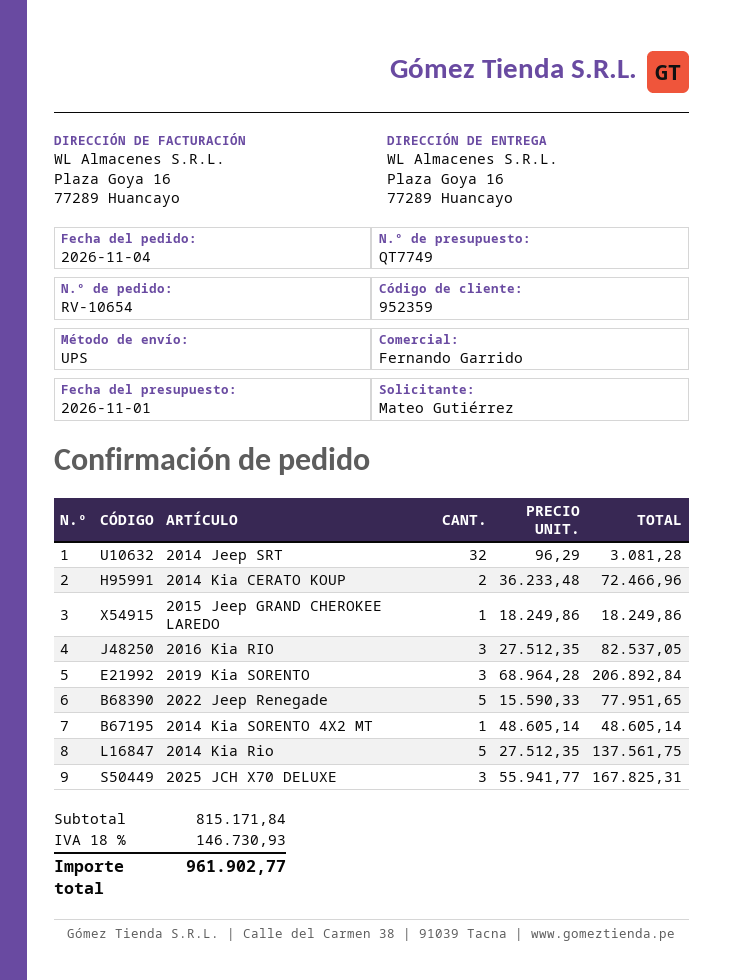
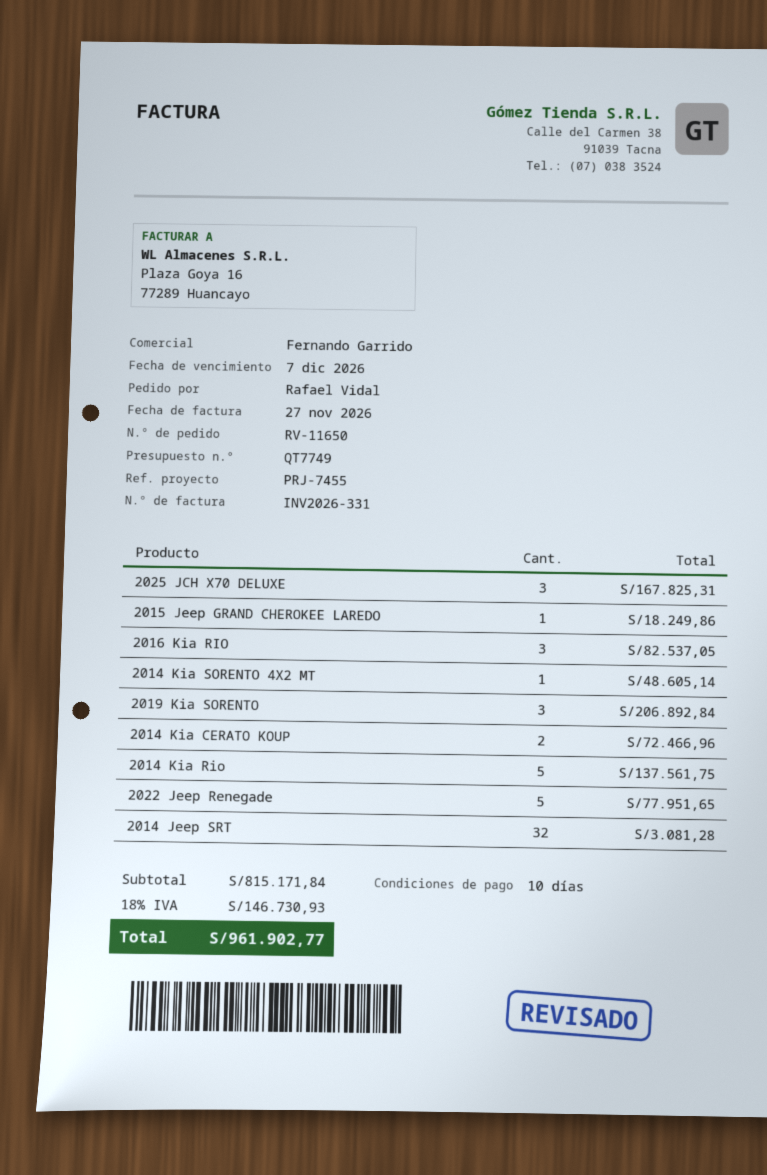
order number: RV-10654 -> RV-11650
ordered by: Mateo Gutiérrez -> Rafael Vidal

